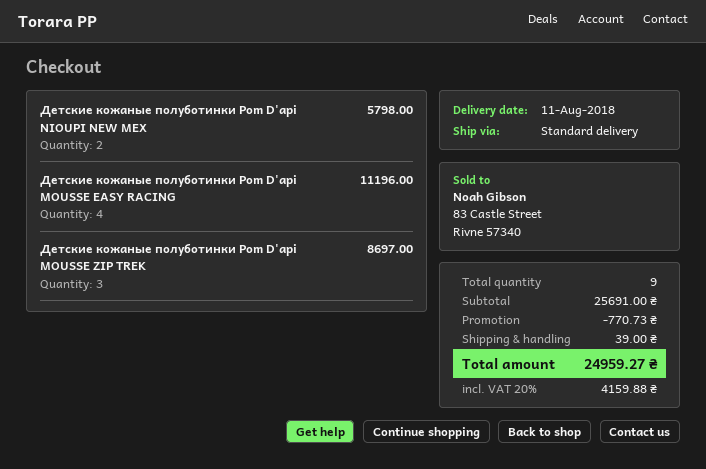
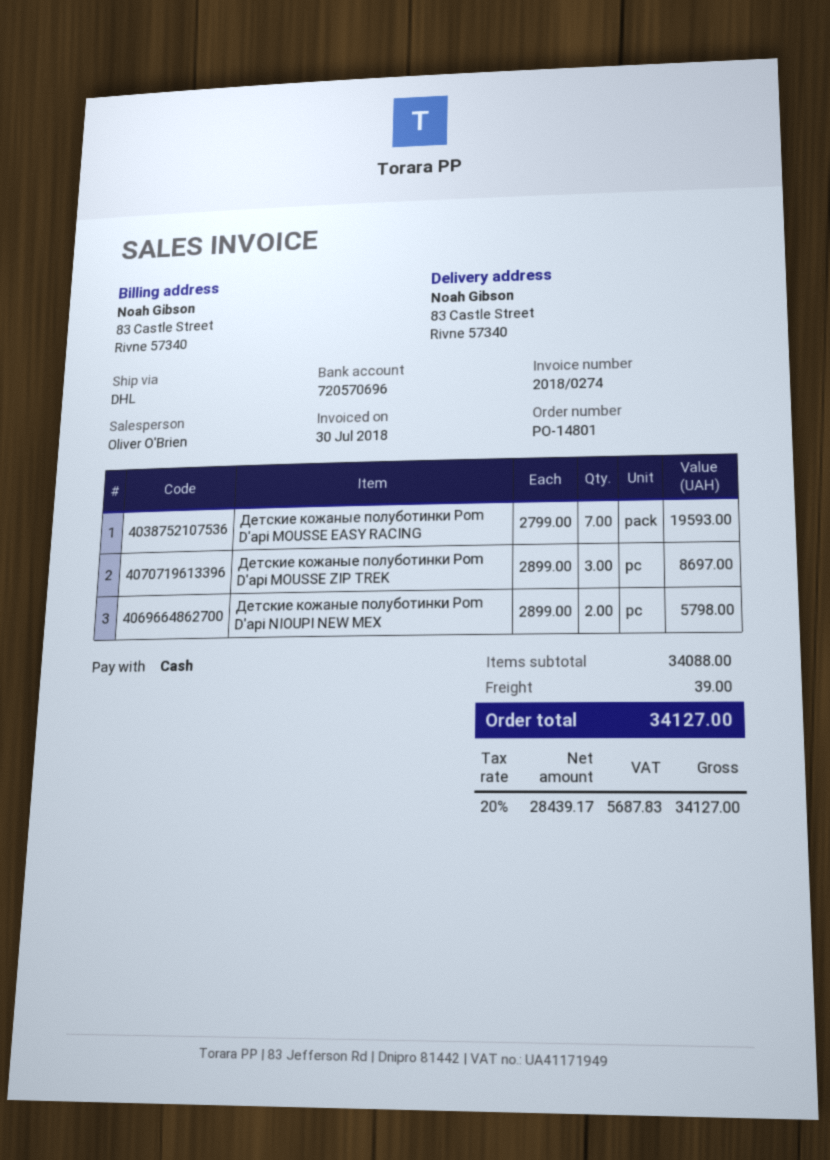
shipping method: standard -> DHL
Детские кожаные полуботинки Pom D'api MOUSSE EASY RACING: 4 for 11196.00 -> 7 for 19593.00
subtotal: 25691.00 -> 34088.00
discount: 770.73 -> none
tax: 20% = 4159.88 -> 20% = 5687.83
total: 24959.27 -> 34127.00

